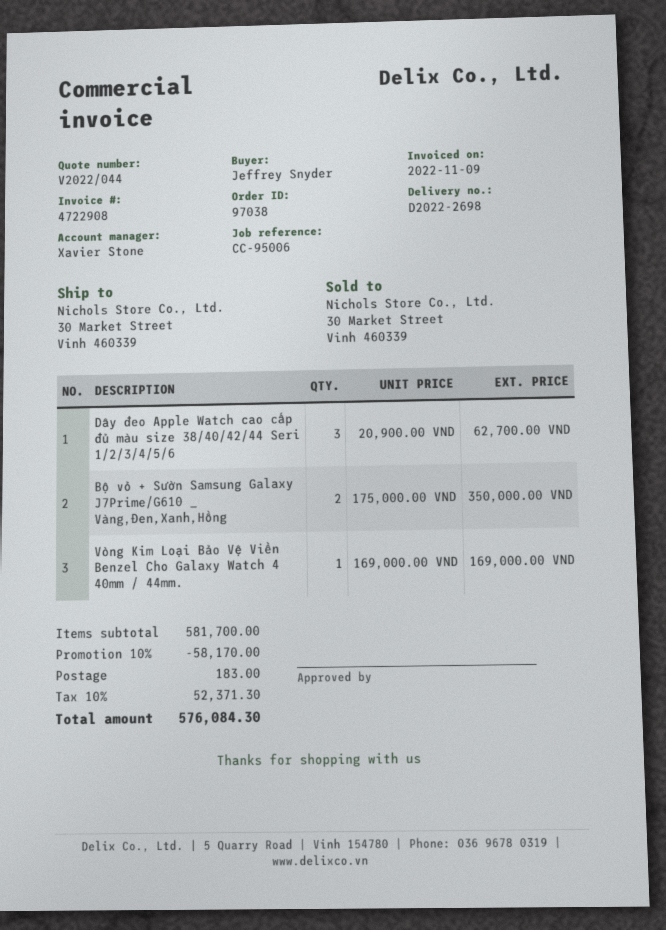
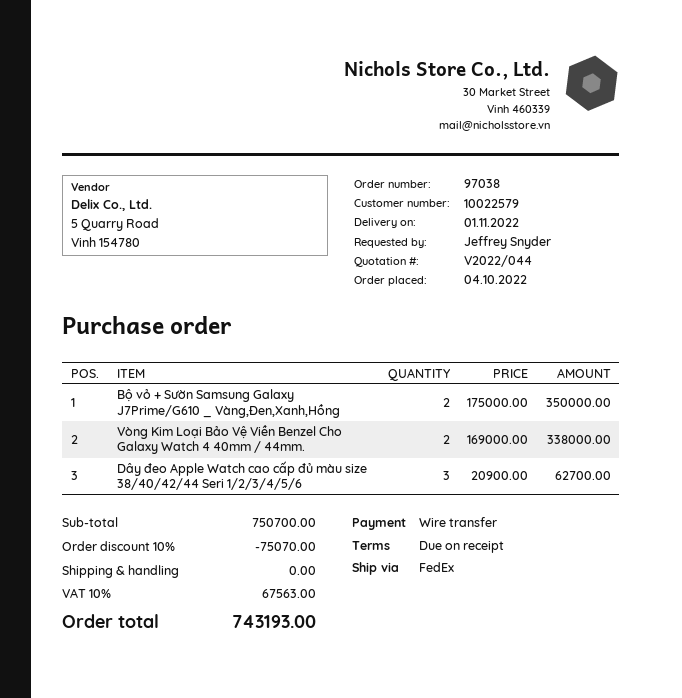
Vòng Kim Loại Bảo Vệ Viền Benzel Cho Galaxy Watch 4 40mm / 44mm.: 1 x 169000.00 = 169000.00 -> 2 x 169000.00 = 338000.00
subtotal: 581700.00 -> 750700.00
discount: 10% = 58170.00 -> 10% = 75070.00
shipping: 183.00 -> 0.00
tax: 10% = 52371.30 -> 10% = 67563.00
total: 576084.30 -> 743193.00

